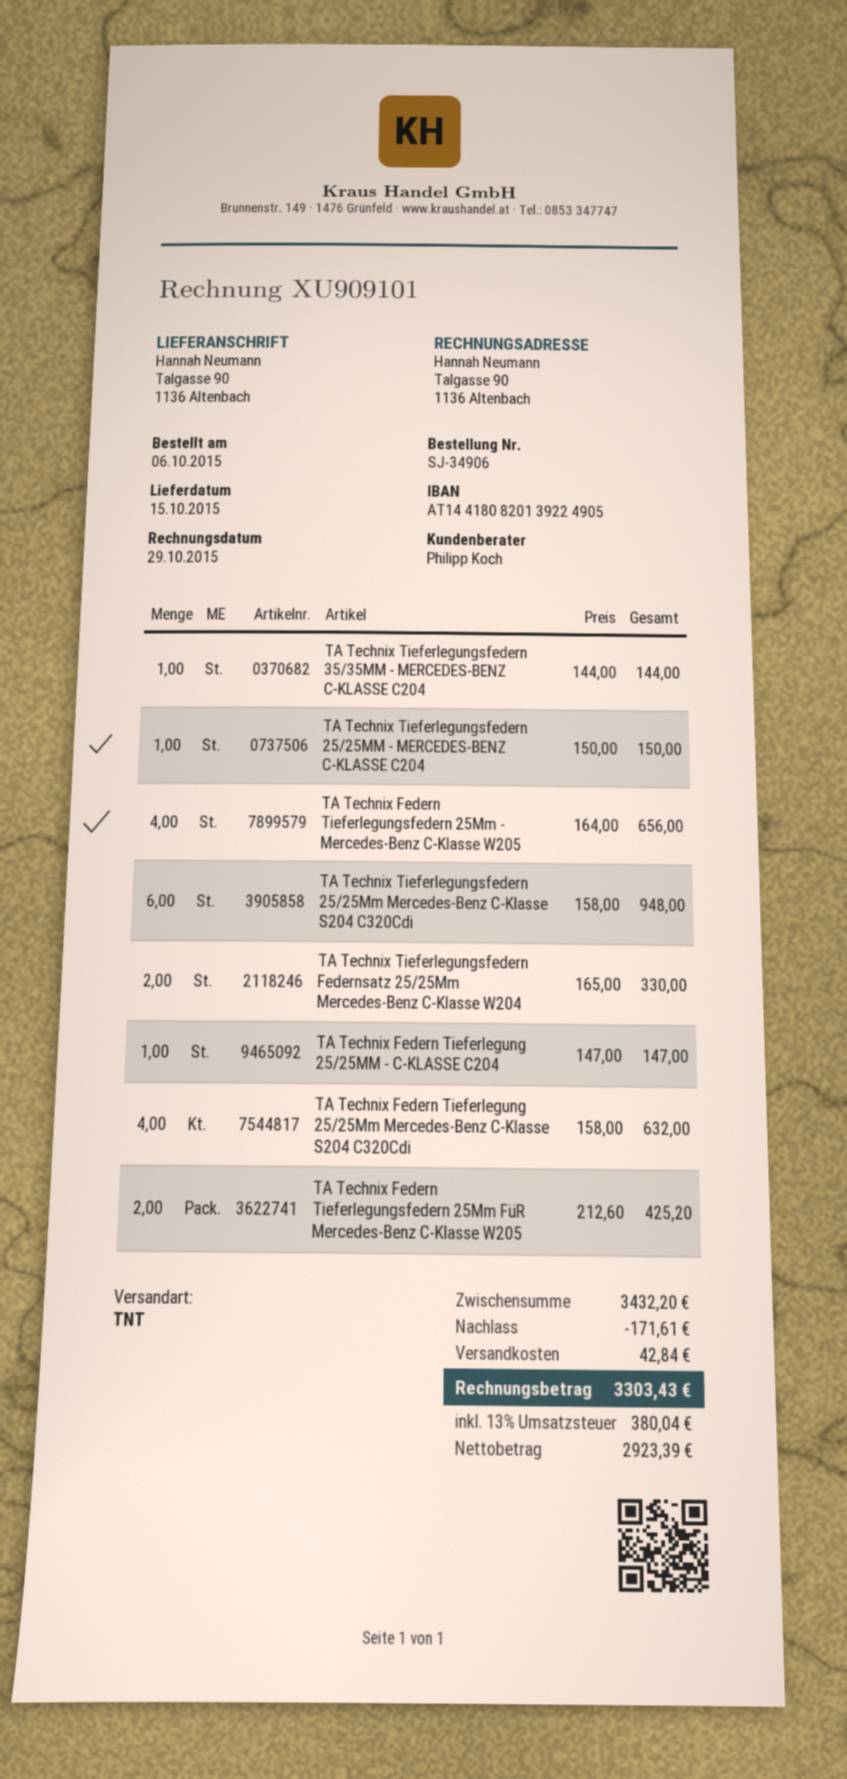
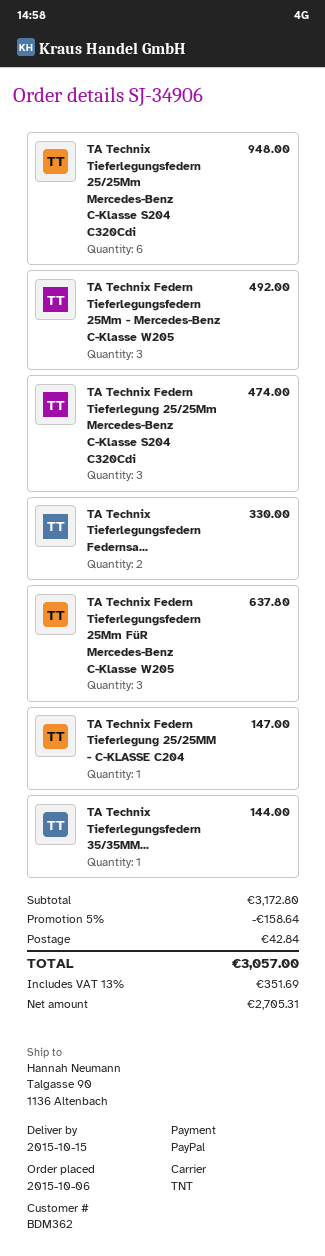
TA Technix Tieferlegungsfedern 25/25MM - MERCEDES-BENZ C-KLASSE C204: 1 for 150.00 -> none
TA Technix Federn Tieferlegungsfedern 25Mm - Mercedes-Benz C-Klasse W205: 4 for 656.00 -> 3 for 492.00
TA Technix Federn Tieferlegung 25/25Mm Mercedes-Benz C-Klasse S204 C320Cdi: 4 for 632.00 -> 3 for 474.00
TA Technix Federn Tieferlegungsfedern 25Mm FüR Mercedes-Benz C-Klasse W205: 2 for 425.20 -> 3 for 637.80
subtotal: 3432.20 -> 3172.80
discount: 171.61 -> 158.64
net: 2923.39 -> 2705.31
tax: 13% = 380.04 -> 13% = 351.69
total: 3303.43 -> 3057.00

